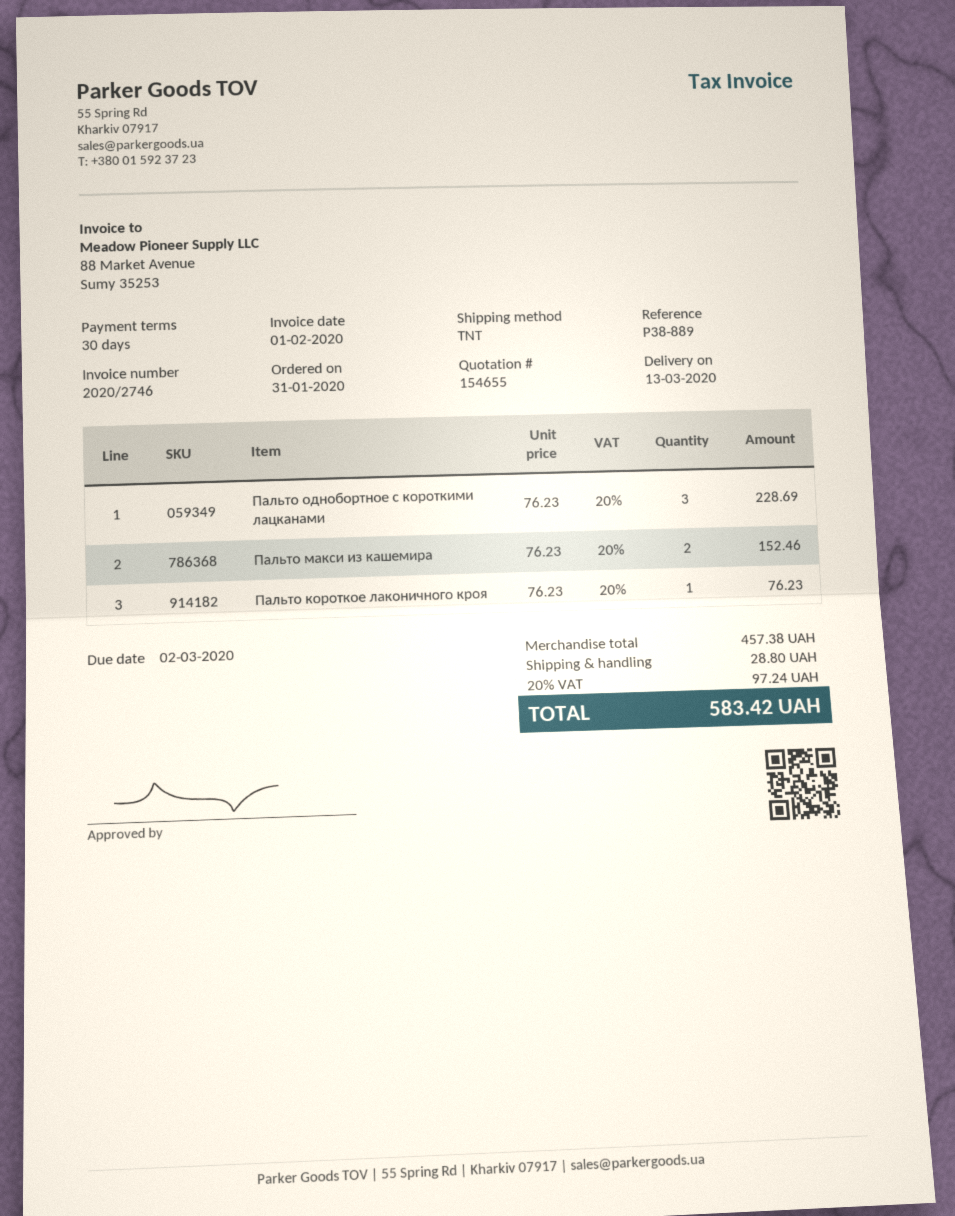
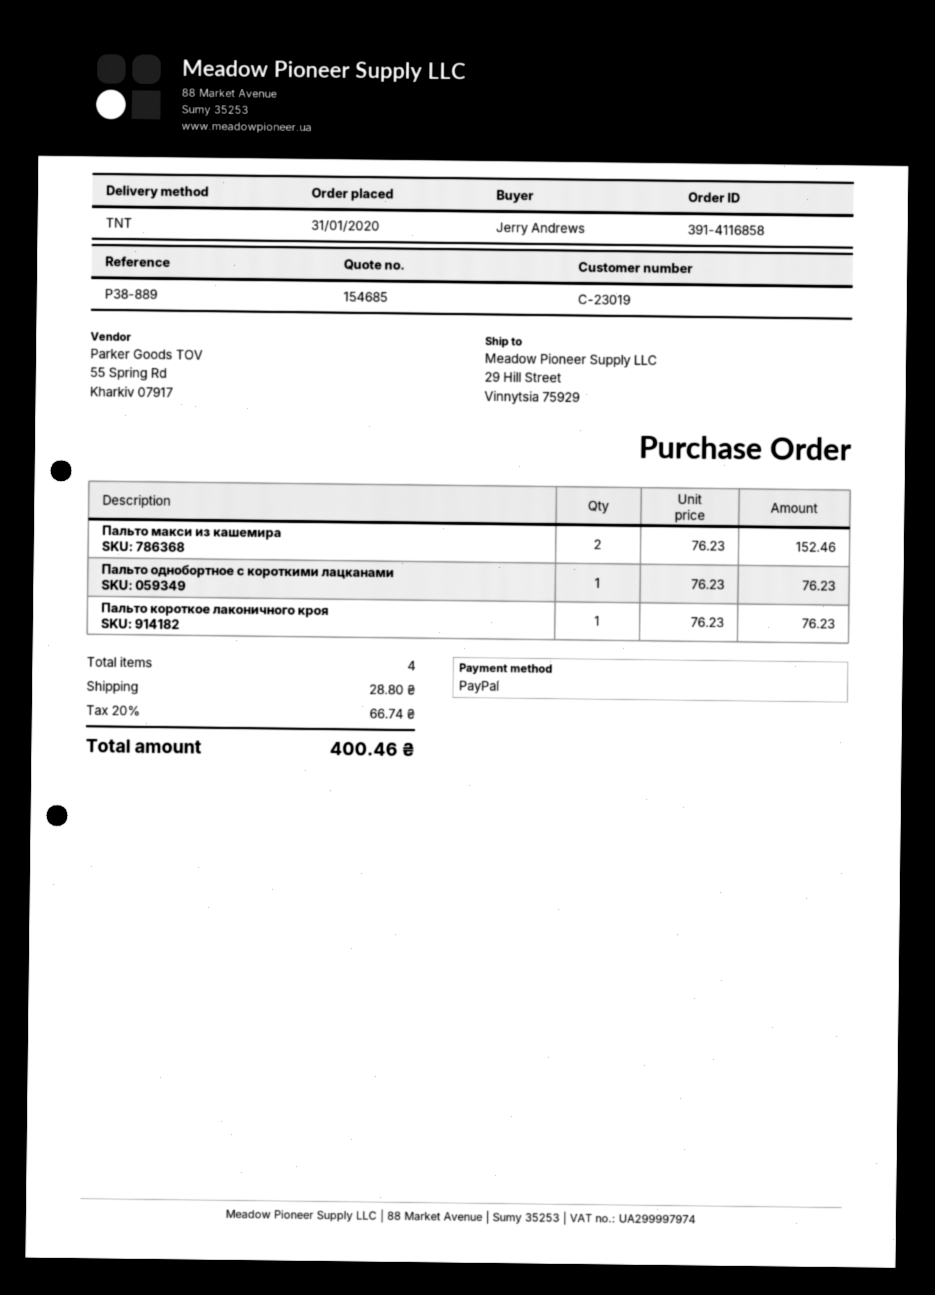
quote number: 154655 -> 154685
Пальто однобортное с короткими лацканами: 3 x 76.23 = 228.69 -> 1 x 76.23 = 76.23
tax: 20% = 97.24 -> 20% = 66.74
total: 583.42 -> 400.46

